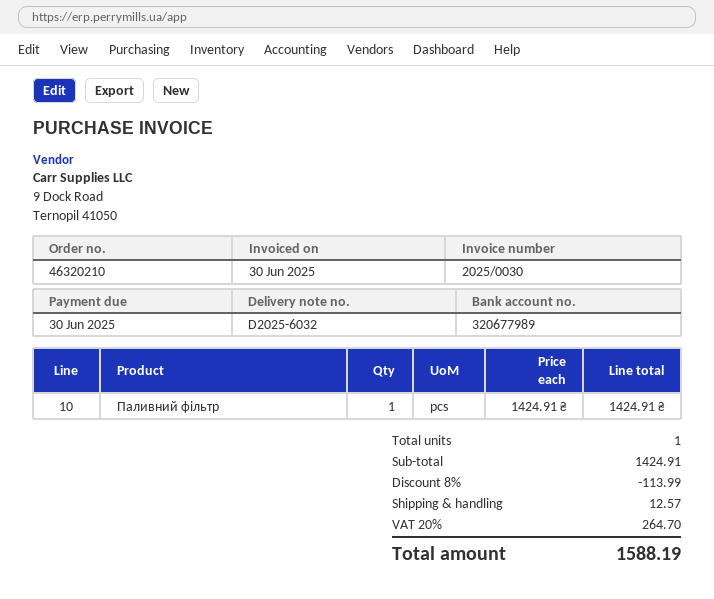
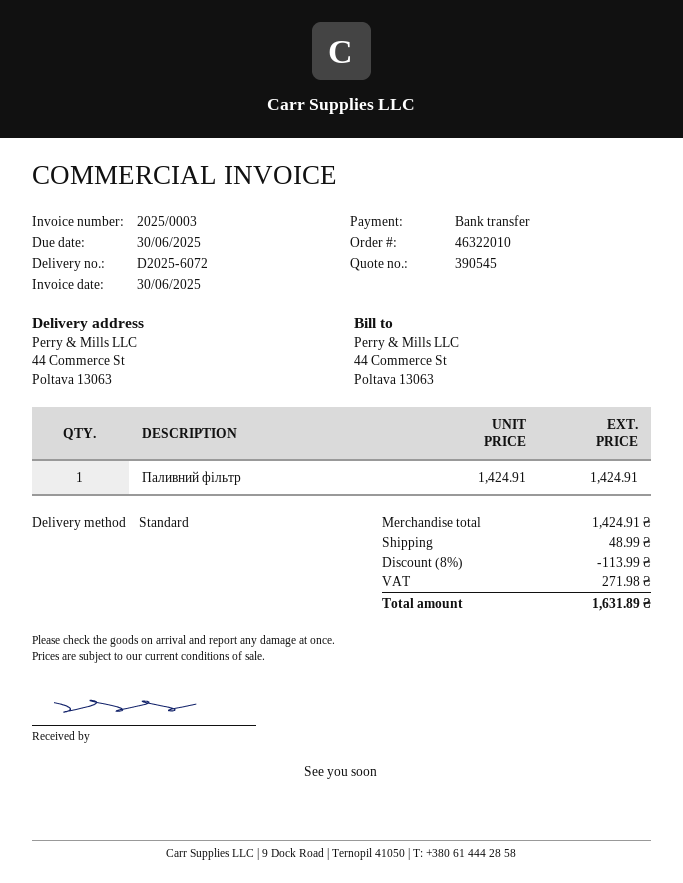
order number: 46320210 -> 46322010
delivery note number: D2025-6032 -> D2025-6072
invoice number: 2025/0030 -> 2025/0003
shipping: 12.57 -> 48.99
tax: 264.70 -> 271.98
total: 1588.19 -> 1631.89

